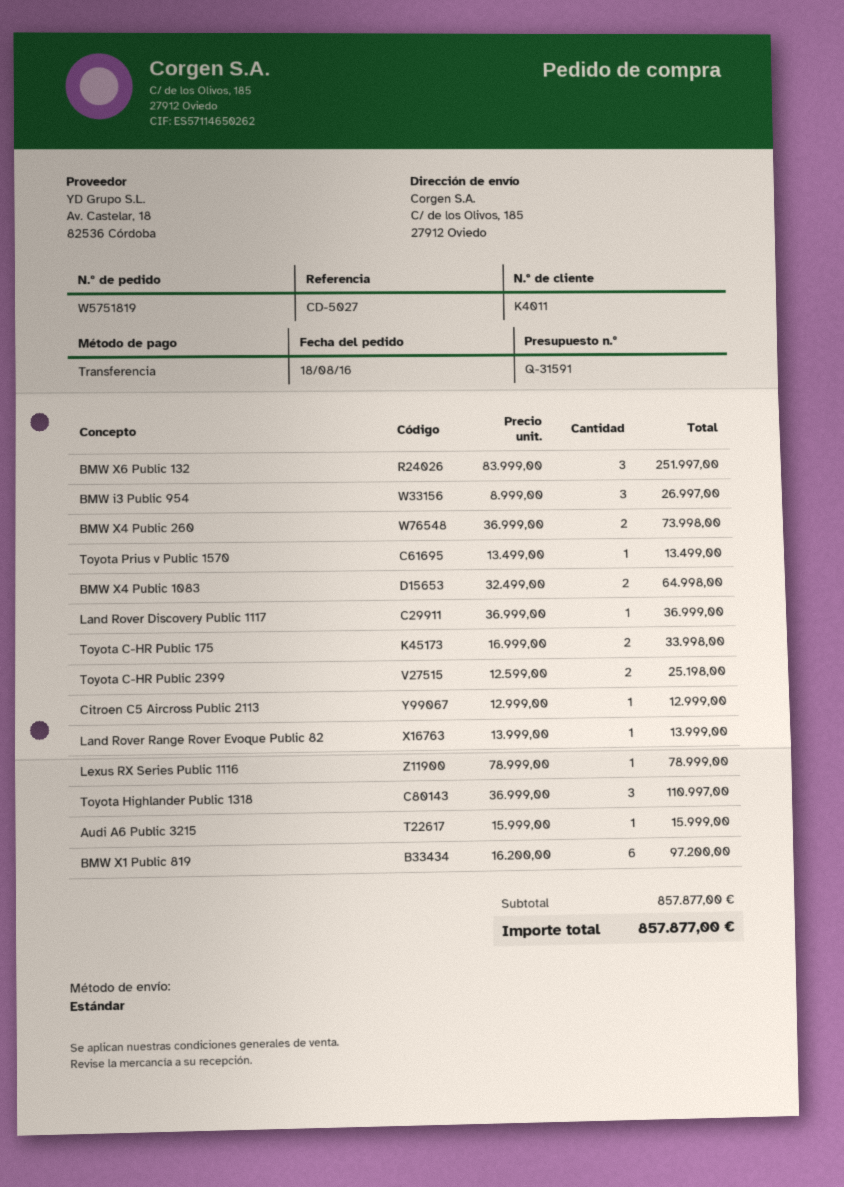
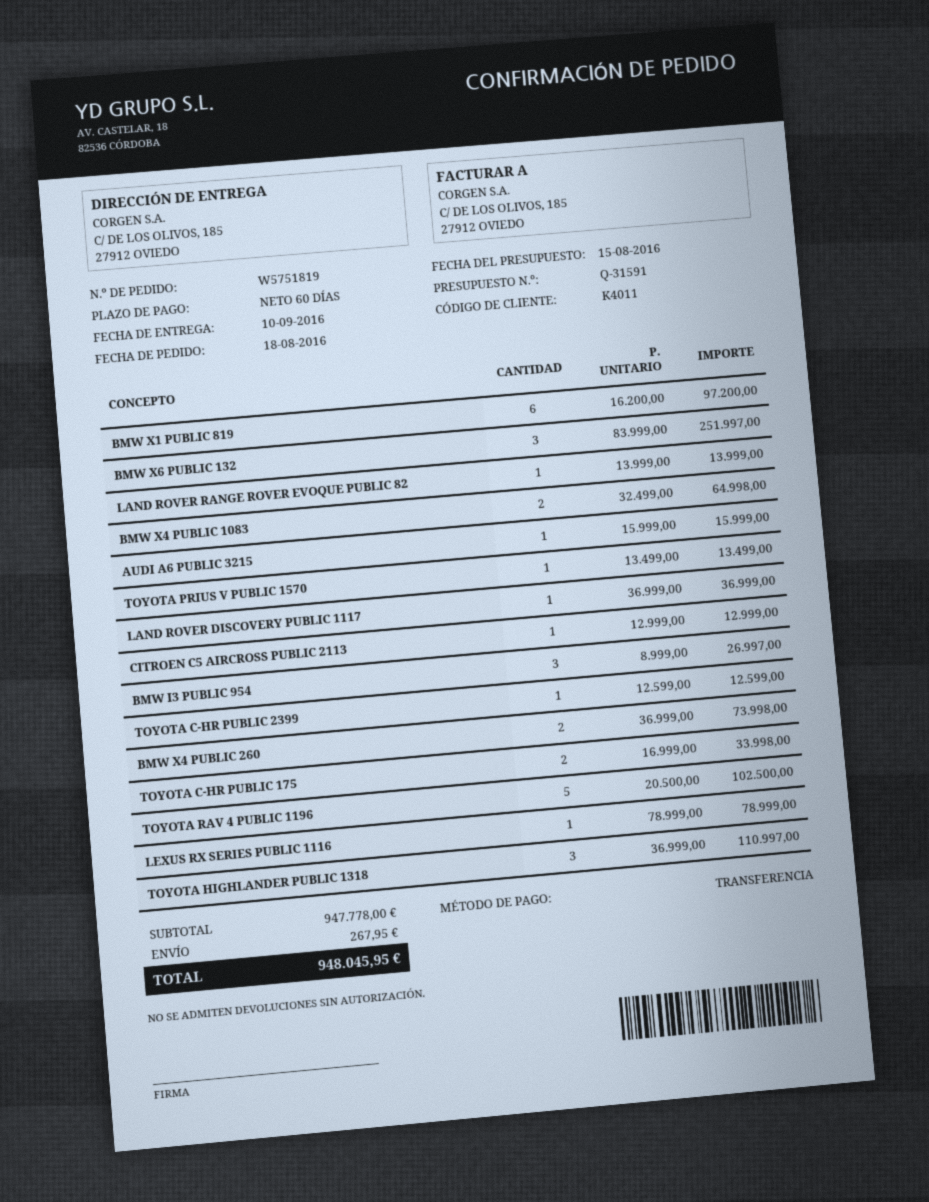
Toyota C-HR Public 2399: 2 x 12599.00 = 25198.00 -> 1 x 12599.00 = 12599.00
TOYOTA RAV 4 PUBLIC 1196: none -> 5 x 20500.00 = 102500.00
subtotal: 857877.00 -> 947778.00
shipping: none -> 267.95
total: 857877.00 -> 948045.95

